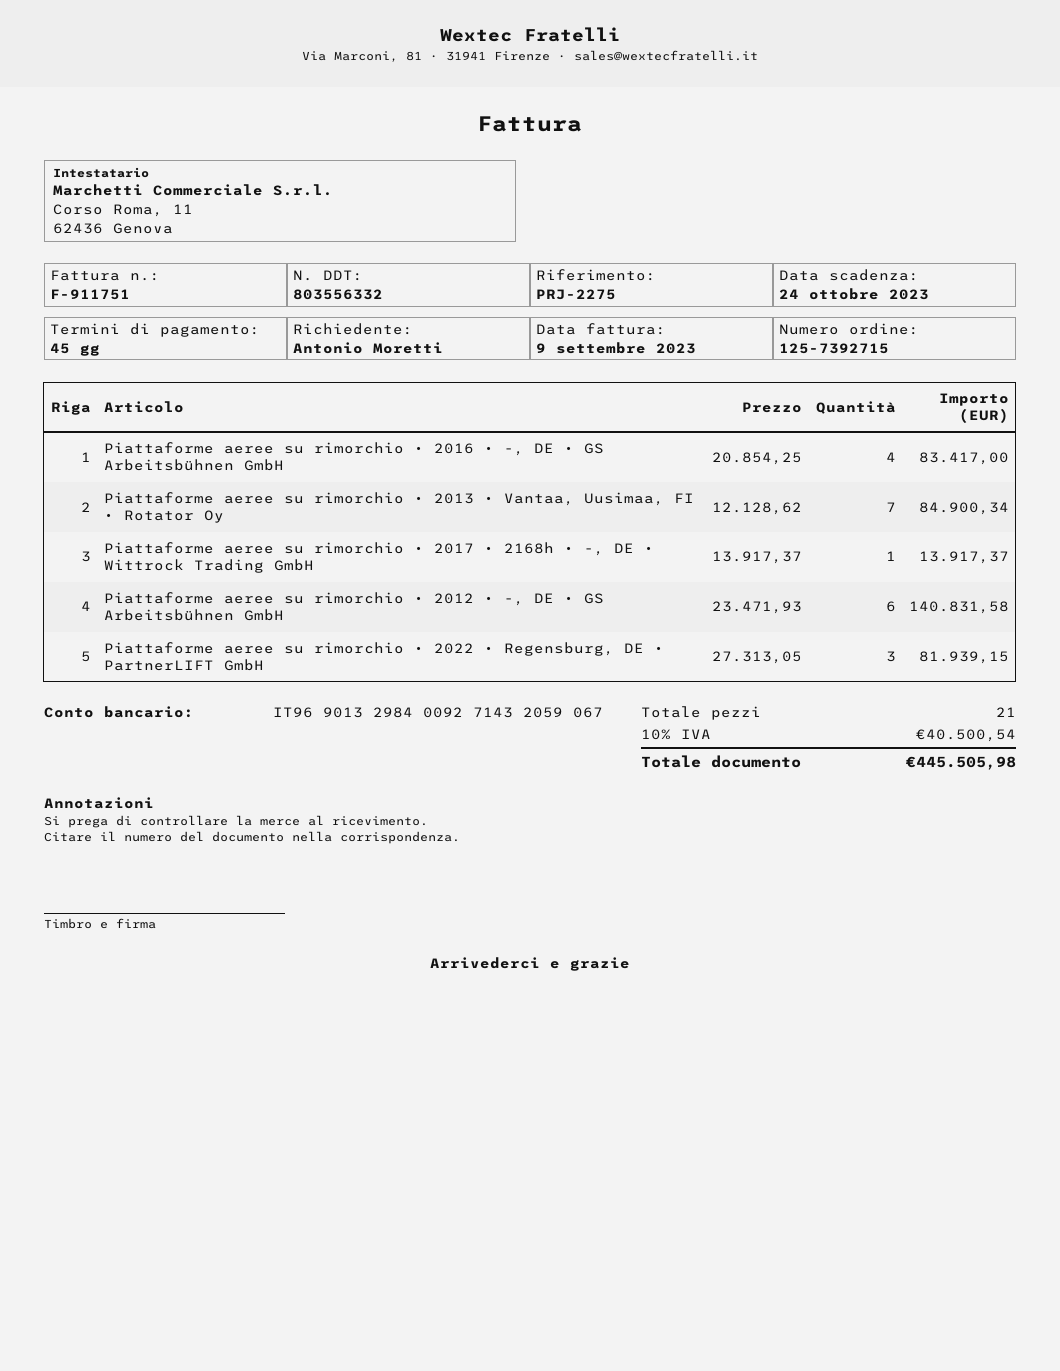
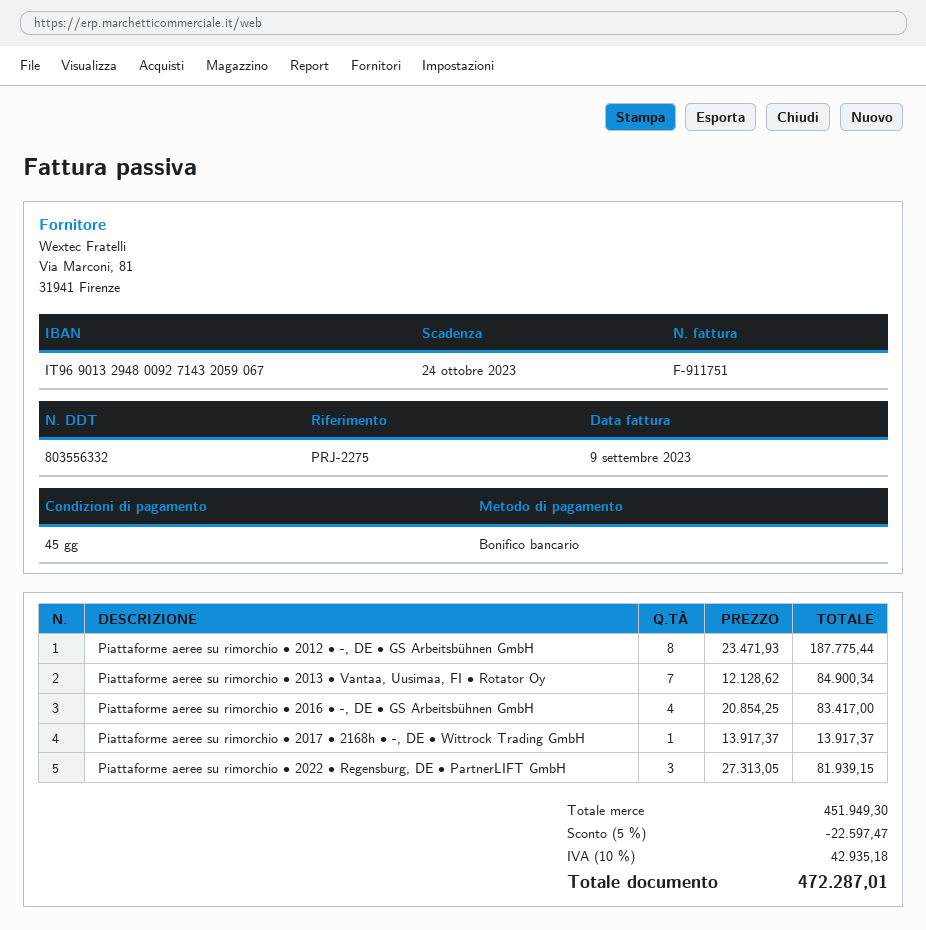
bank account: IT9690132984009271432059067 -> IT9690132948009271432059067
Piattaforme aeree su rimorchio • 2012 • -, DE • GS Arbeitsbühnen GmbH: 6 x 23471.93 = 140831.58 -> 8 x 23471.93 = 187775.44
discount: none -> 5% = 22597.47
tax: 10% = 40500.54 -> 10% = 42935.18
total: 445505.98 -> 472287.01

